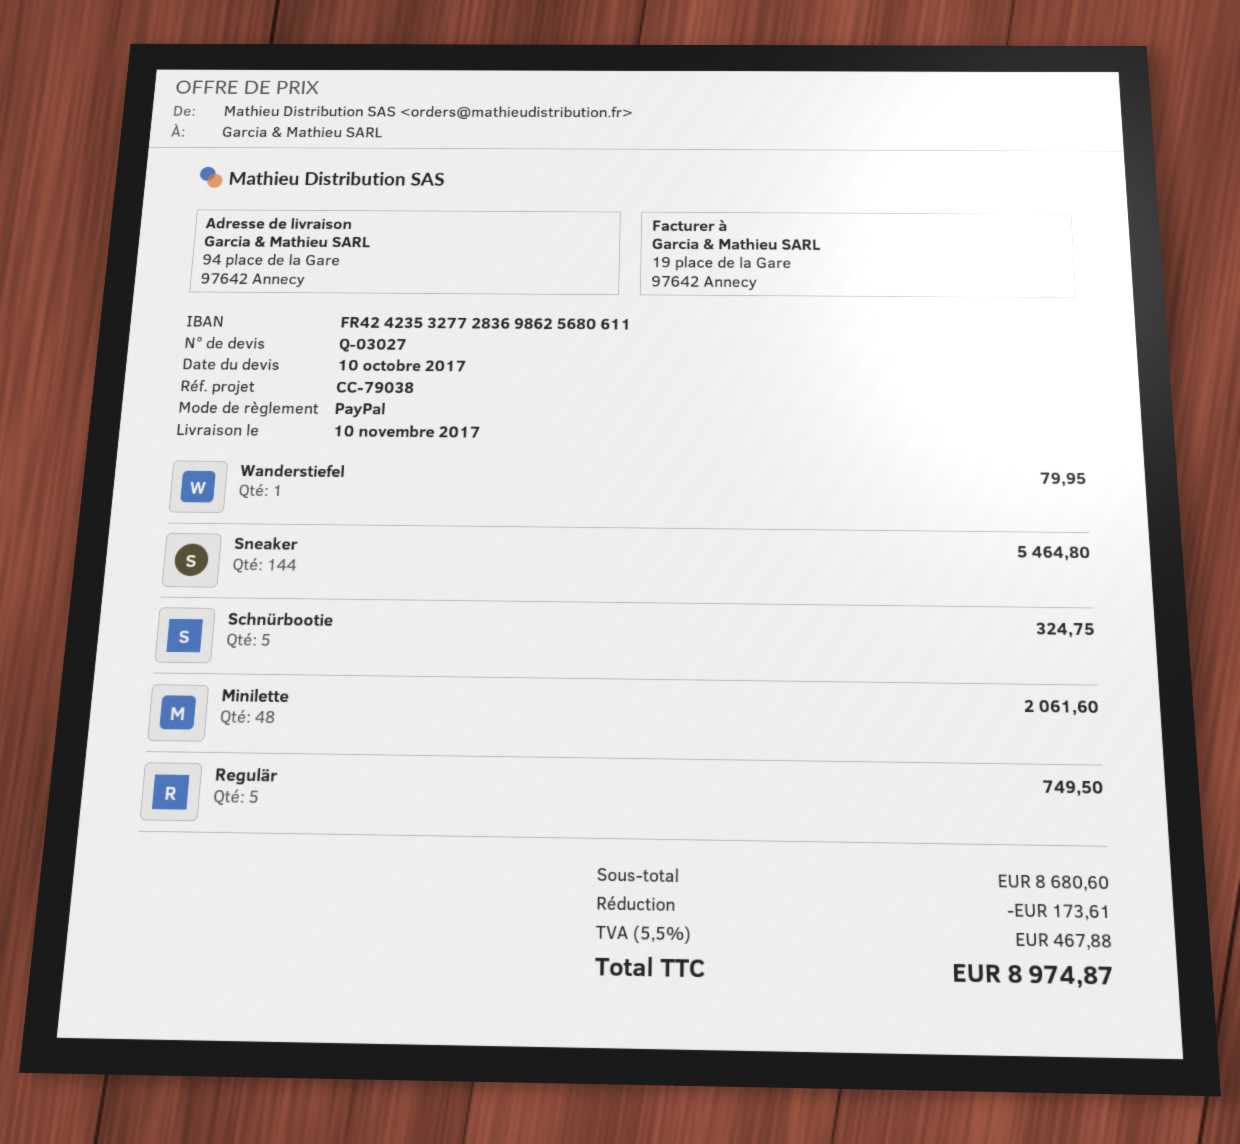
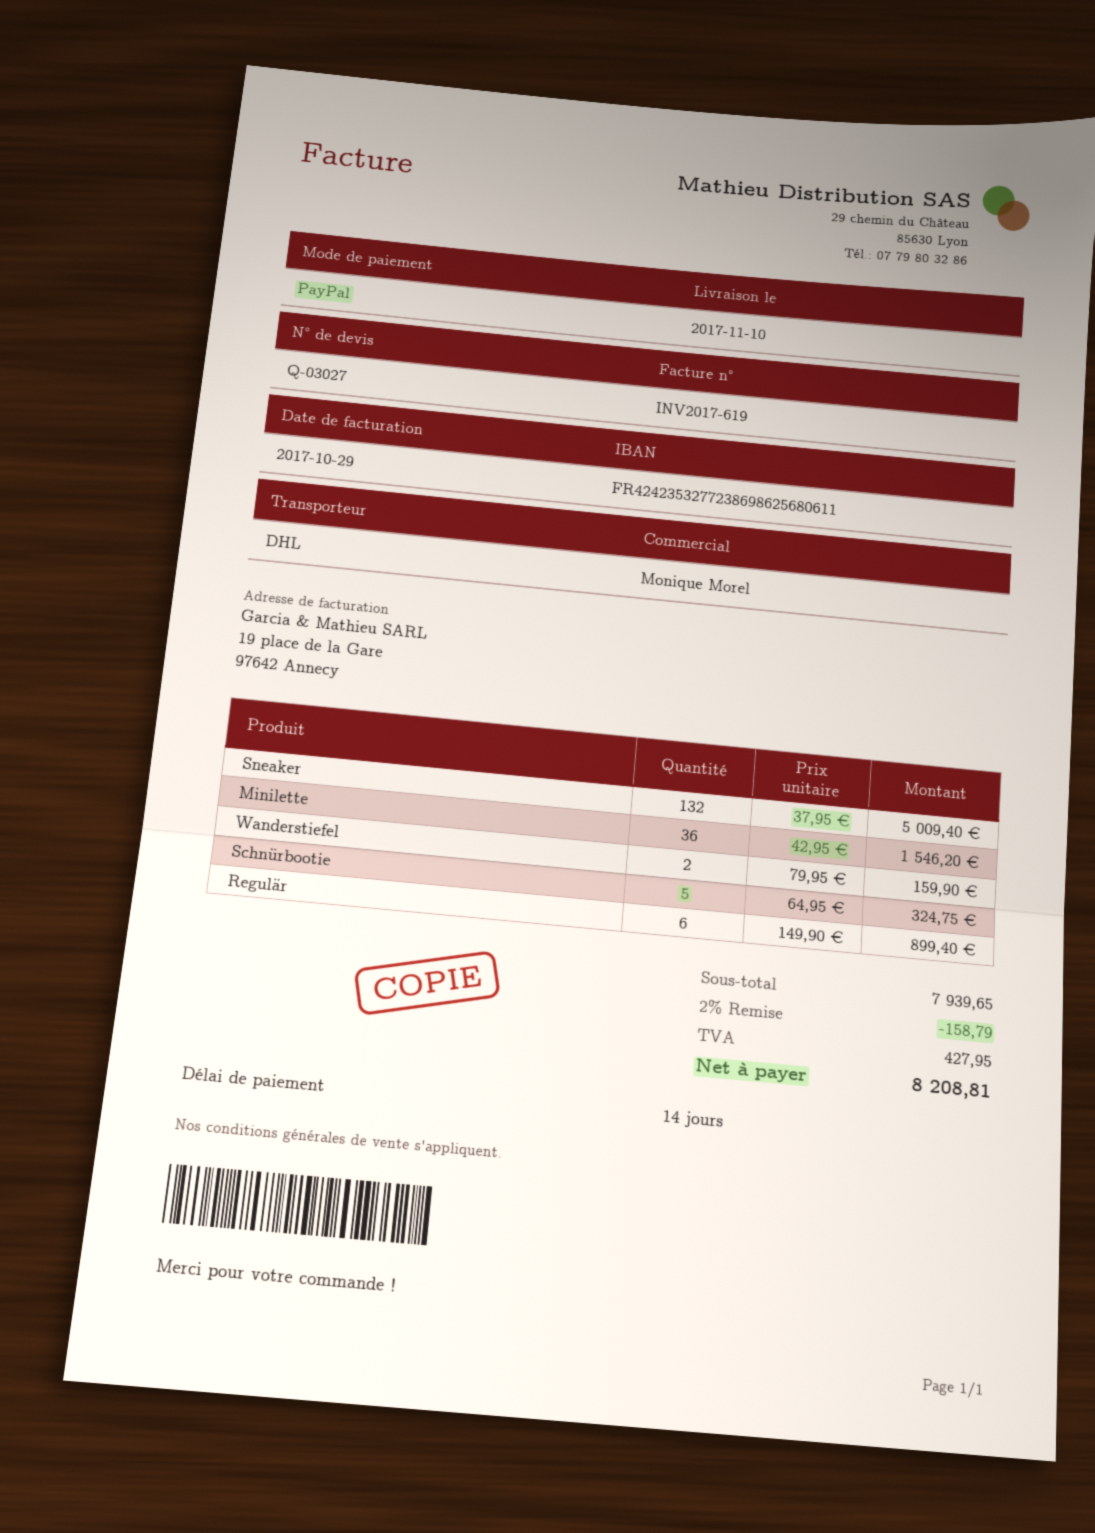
bank account: FR4242353277283698625680611 -> FR4242353277238698625680611
Wanderstiefel: 1 for 79.95 -> 2 for 159.90
Sneaker: 144 for 5464.80 -> 132 for 5009.40
Minilette: 48 for 2061.60 -> 36 for 1546.20
Regulär: 5 for 749.50 -> 6 for 899.40
subtotal: 8680.60 -> 7939.65
discount: 173.61 -> 158.79
tax: 467.88 -> 427.95
total: 8974.87 -> 8208.81

